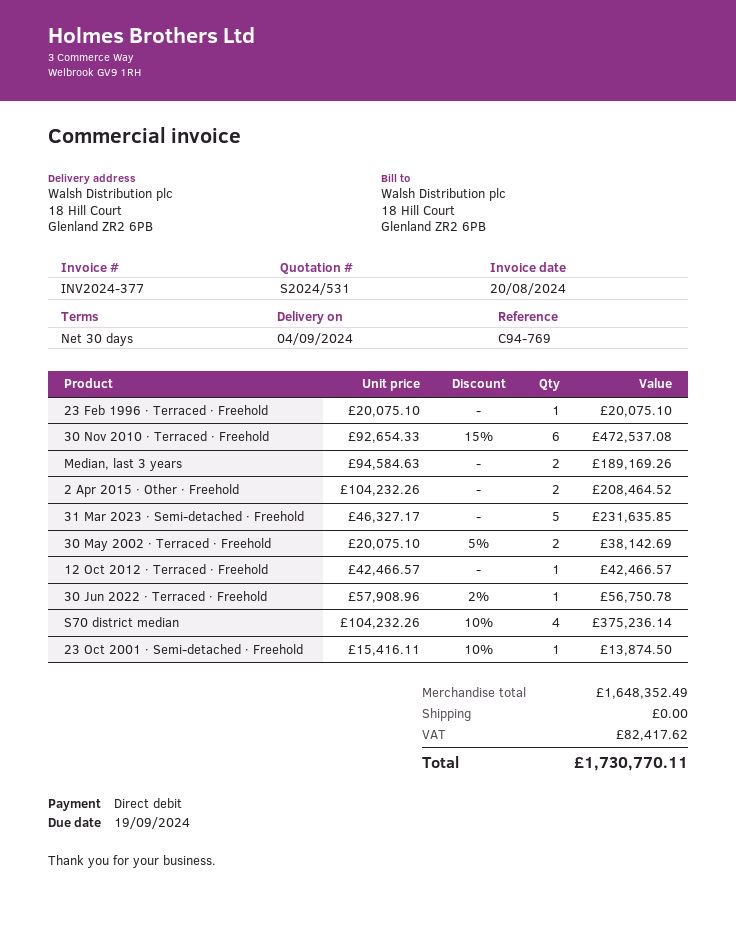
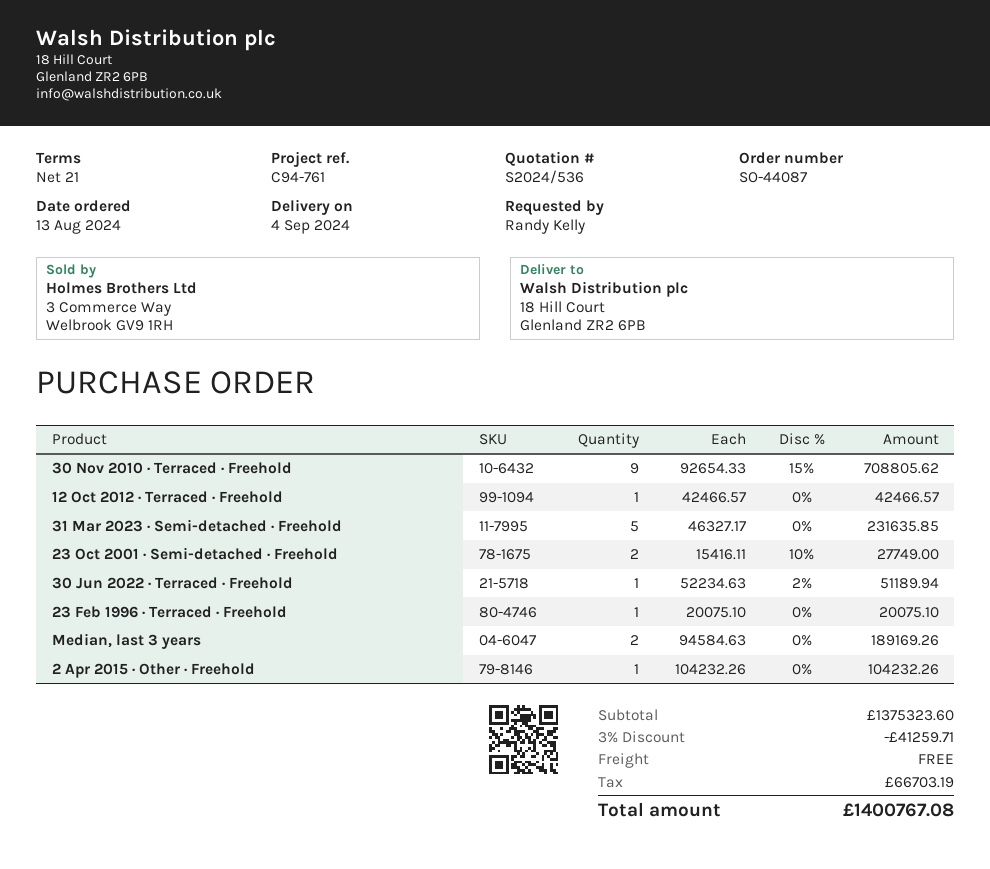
quote number: S2024/531 -> S2024/536
payment terms: 30 days -> 21 days
reference: C94-769 -> C94-761
30 Nov 2010 · Terraced · Freehold: 6 x 92654.33 - 15% = 472537.08 -> 9 x 92654.33 - 15% = 708805.62
2 Apr 2015 · Other · Freehold: 2 x 104232.26 = 208464.52 -> 1 x 104232.26 = 104232.26
30 May 2002 · Terraced · Freehold: 2 x 20075.10 - 5% = 38142.69 -> none
30 Jun 2022 · Terraced · Freehold: 1 x 57908.96 - 2% = 56750.78 -> 1 x 52234.63 - 2% = 51189.94
S70 district median: 4 x 104232.26 - 10% = 375236.14 -> none
23 Oct 2001 · Semi-detached · Freehold: 1 x 15416.11 - 10% = 13874.50 -> 2 x 15416.11 - 10% = 27749.00
subtotal: 1648352.49 -> 1375323.60
discount: none -> 3% = 41259.71
tax: 82417.62 -> 66703.19
total: 1730770.11 -> 1400767.08

